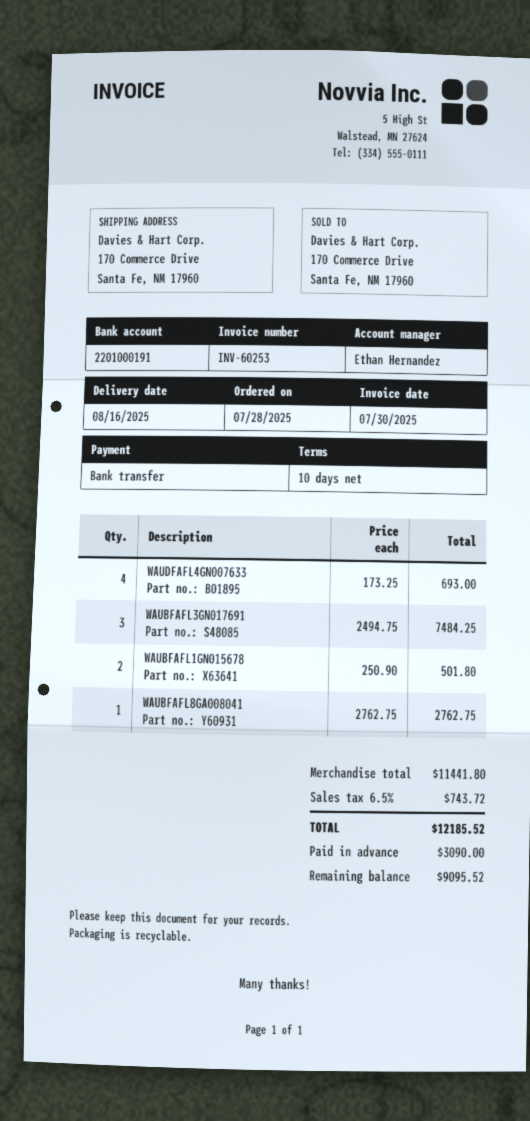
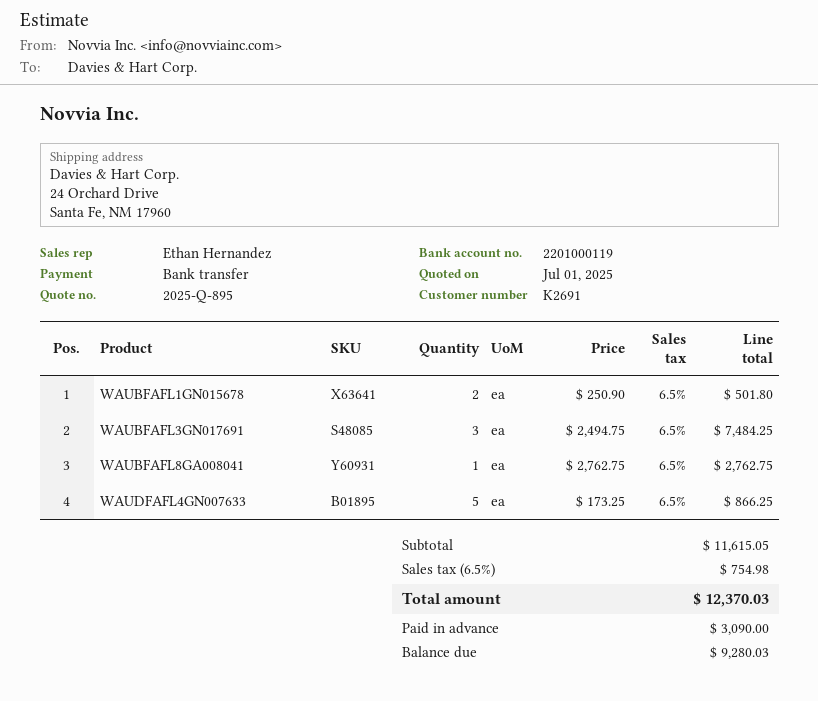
bank account: 2201000191 -> 2201000119
ship to: 170 Commerce Drive, Santa Fe, NM 17960 -> 24 Orchard Drive, Santa Fe, NM 17960
WAUDFAFL4GN007633: 4 x 173.25 = 693.00 -> 5 x 173.25 = 866.25
subtotal: 11441.80 -> 11615.05
tax: 6.5% = 743.72 -> 6.5% = 754.98
total: 12185.52 -> 12370.03
balance: 9095.52 -> 9280.03

